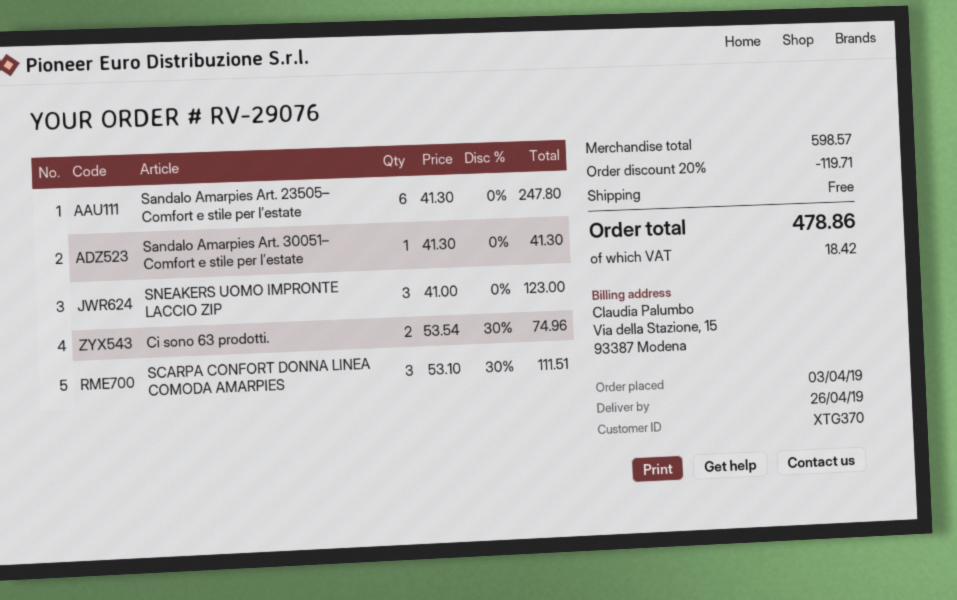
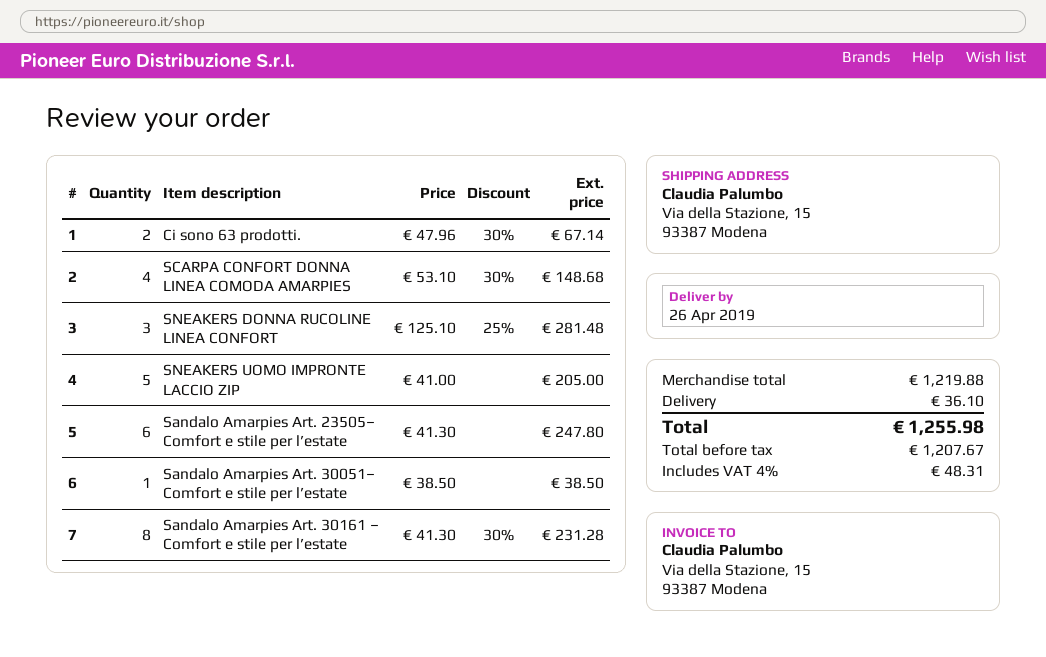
Sandalo Amarpies Art. 30051– Comfort e stile per l’estate: 1 x 41.30 = 41.30 -> 1 x 38.50 = 38.50
SNEAKERS UOMO IMPRONTE LACCIO ZIP: 3 x 41.00 = 123.00 -> 5 x 41.00 = 205.00
Ci sono 63 prodotti.: 2 x 53.54 - 30% = 74.96 -> 2 x 47.96 - 30% = 67.14
SCARPA CONFORT DONNA LINEA COMODA AMARPIES: 3 x 53.10 - 30% = 111.51 -> 4 x 53.10 - 30% = 148.68
SNEAKERS DONNA RUCOLINE LINEA CONFORT: none -> 3 x 125.10 - 25% = 281.48
Sandalo Amarpies Art. 30161 – Comfort e stile per l’estate: none -> 8 x 41.30 - 30% = 231.28
subtotal: 598.57 -> 1219.88
discount: 20% = 119.71 -> none
shipping: 0.00 -> 36.10
tax: 18.42 -> 48.31
total: 478.86 -> 1255.98

